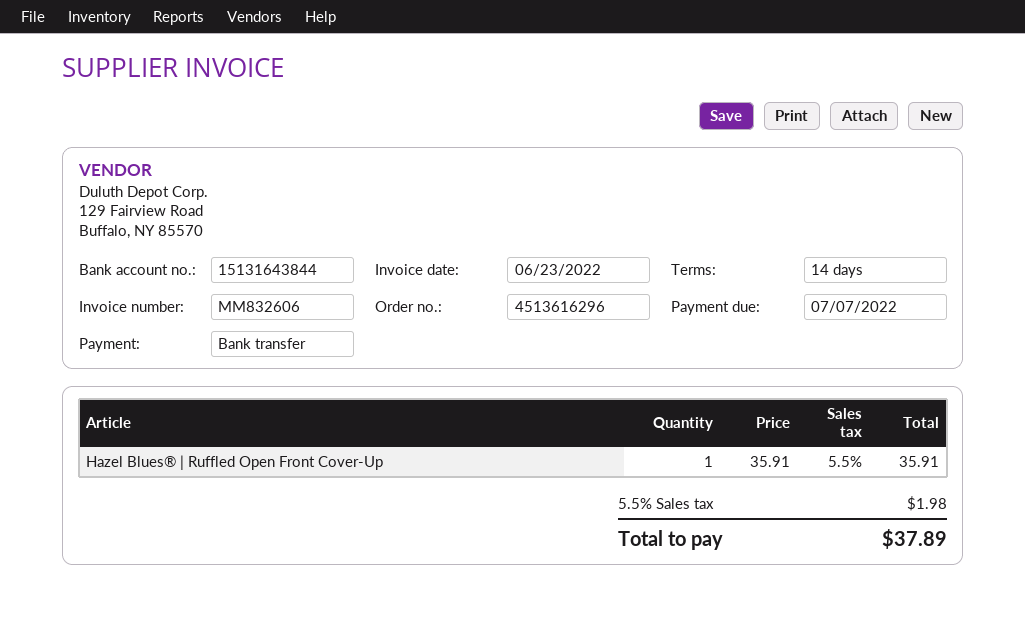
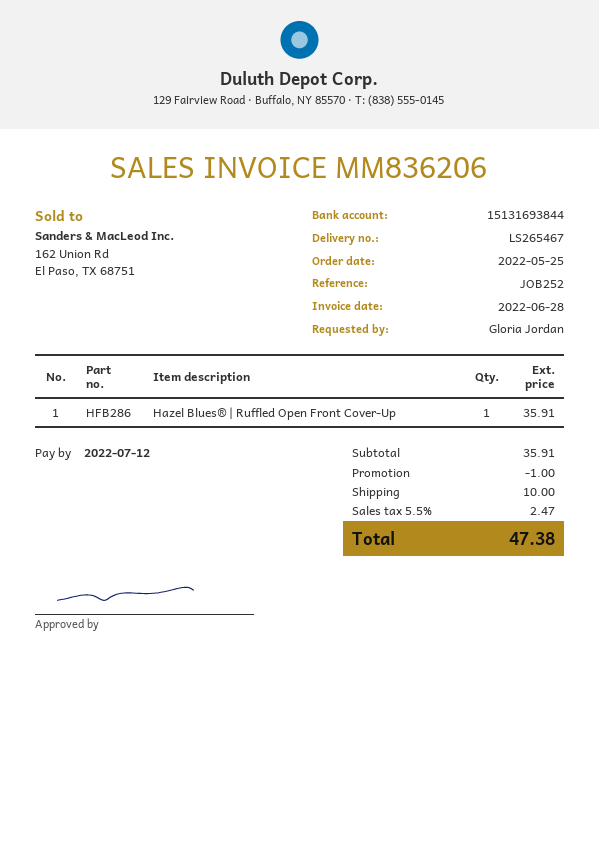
invoice number: MM832606 -> MM836206
invoice date: 2022-06-23 -> 2022-06-28
due date: 2022-07-07 -> 2022-07-12
bank account: 15131643844 -> 15131693844
discount: none -> 1.00
shipping: none -> 10.00
tax: 5.5% = 1.98 -> 5.5% = 2.47
total: 37.89 -> 47.38

